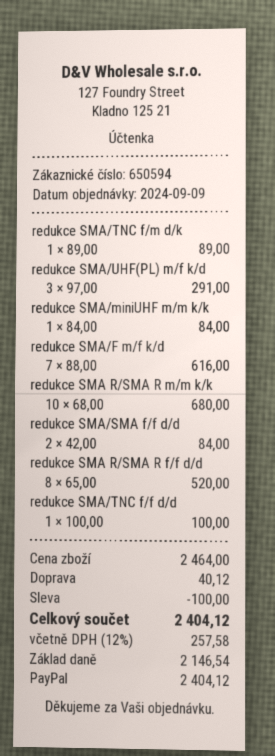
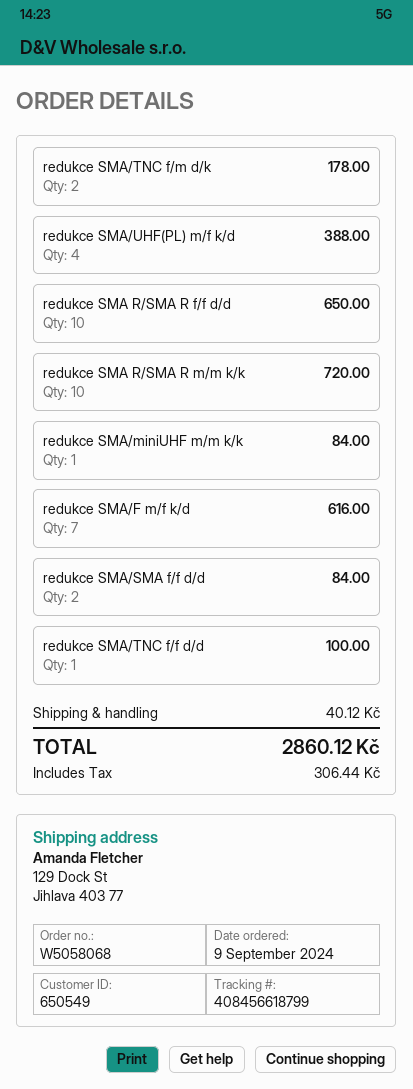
customer number: 650594 -> 650549
redukce SMA/TNC f/m d/k: 1 for 89.00 -> 2 for 178.00
redukce SMA/UHF(PL) m/f k/d: 3 for 291.00 -> 4 for 388.00
redukce SMA R/SMA R m/m k/k: 10 for 680.00 -> 10 for 720.00
redukce SMA R/SMA R f/f d/d: 8 for 520.00 -> 10 for 650.00
discount: 100.00 -> none
tax: 257.58 -> 306.44
total: 2404.12 -> 2860.12

